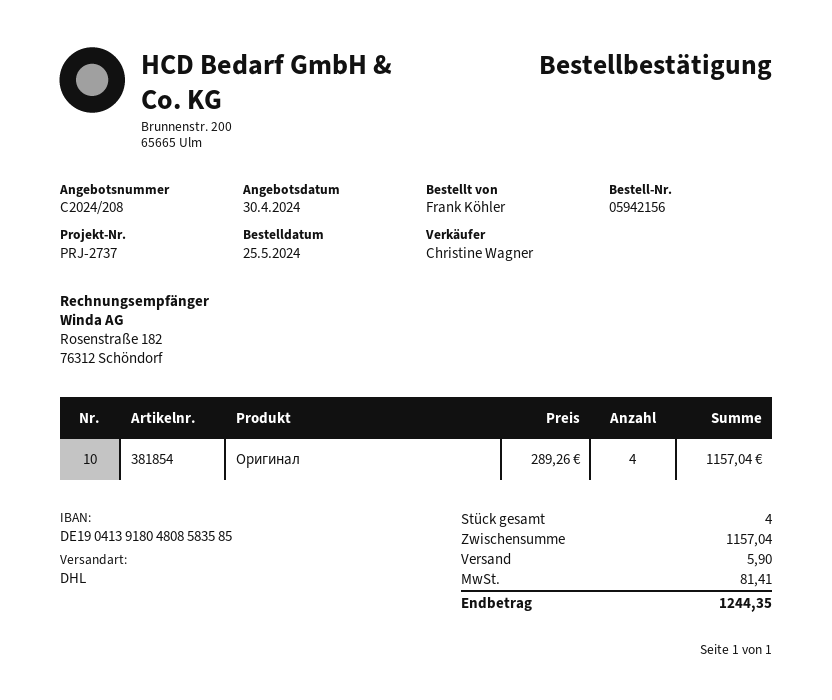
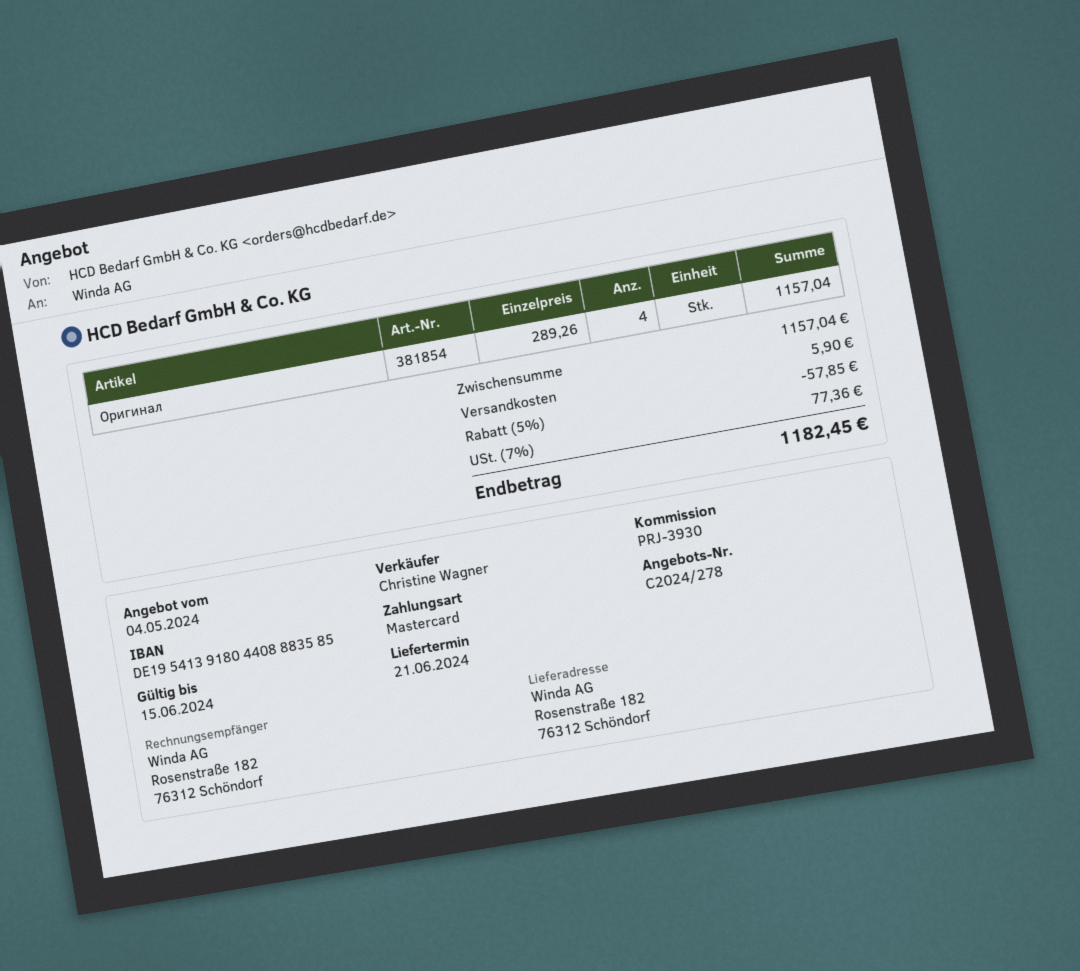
quote number: C2024/208 -> C2024/278
quote date: 2024-04-30 -> 2024-05-04
reference: PRJ-2737 -> PRJ-3930
bank account: DE19041391804808583585 -> DE19541391804408883585
discount: none -> 5% = 57.85
tax: 81.41 -> 77.36
total: 1244.35 -> 1182.45

